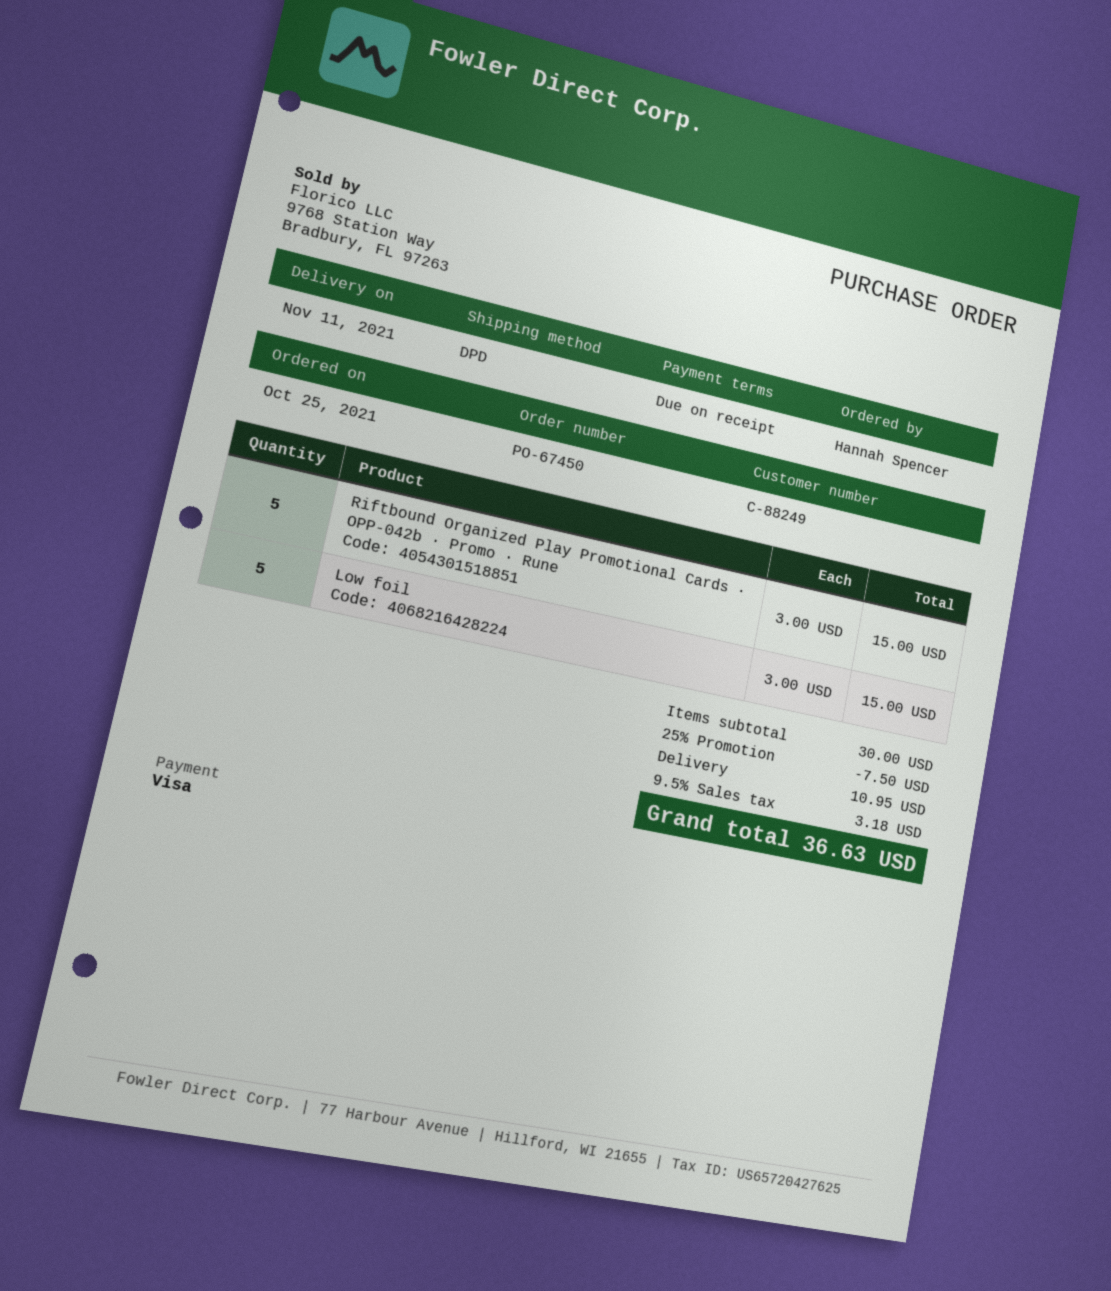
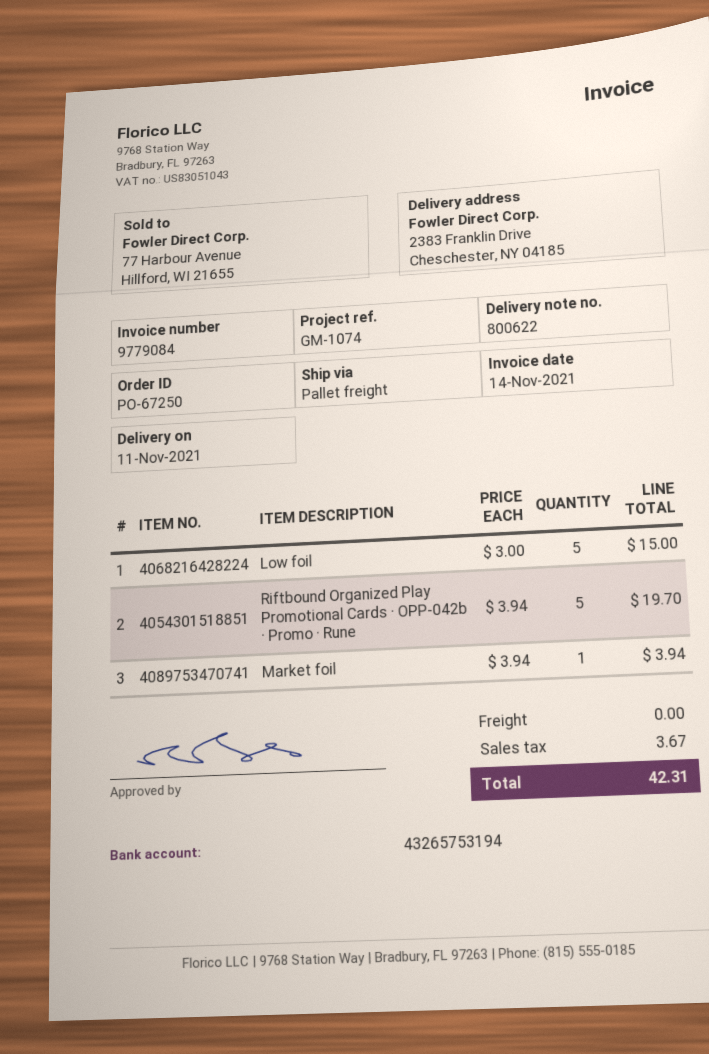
order number: PO-67450 -> PO-67250
shipping method: DPD -> pallet freight
Riftbound Organized Play Promotional Cards · OPP-042b · Promo · Rune: 5 x 3.00 = 15.00 -> 5 x 3.94 = 19.70
Market foil: none -> 1 x 3.94 = 3.94
discount: 25% = 7.50 -> none
shipping: 10.95 -> 0.00
tax: 3.18 -> 3.67
total: 36.63 -> 42.31

